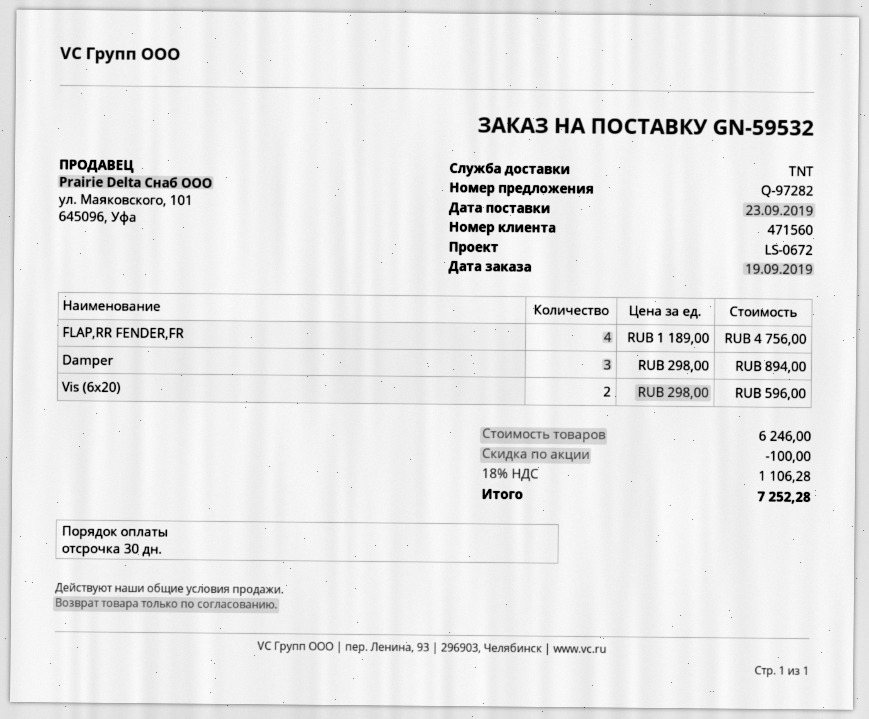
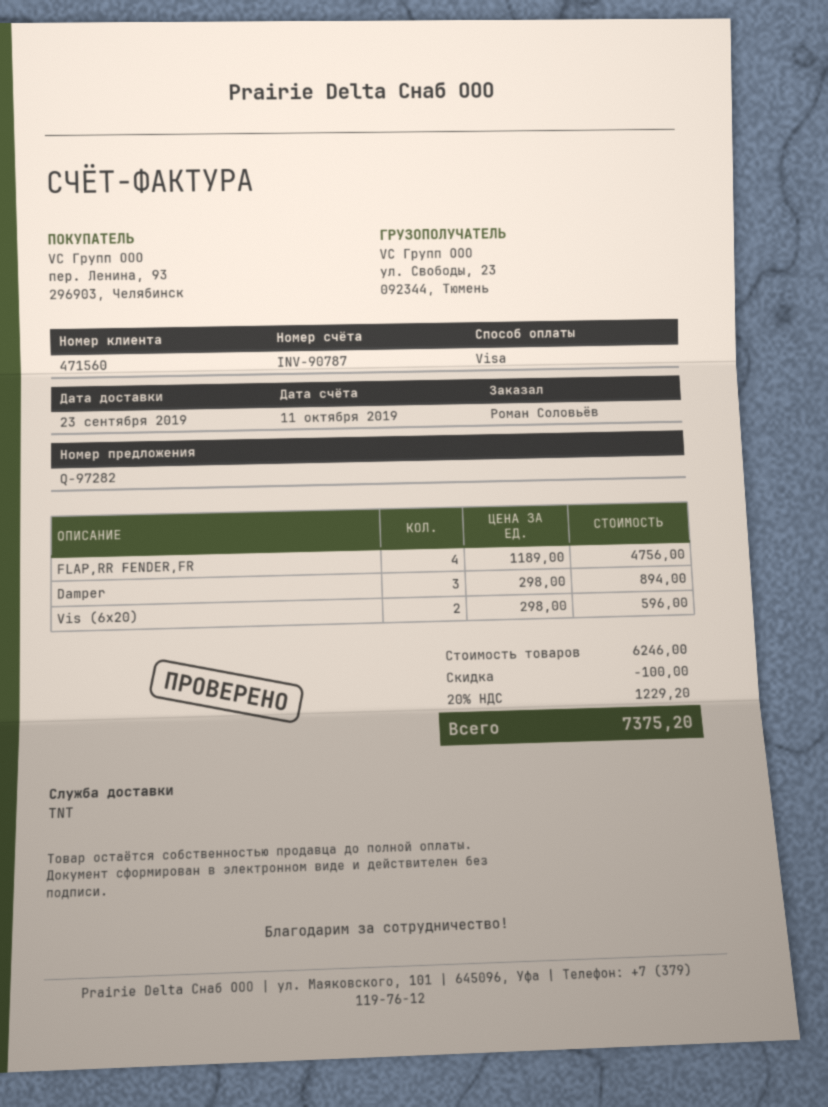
tax: 18% = 1106.28 -> 20% = 1229.20
total: 7252.28 -> 7375.20

